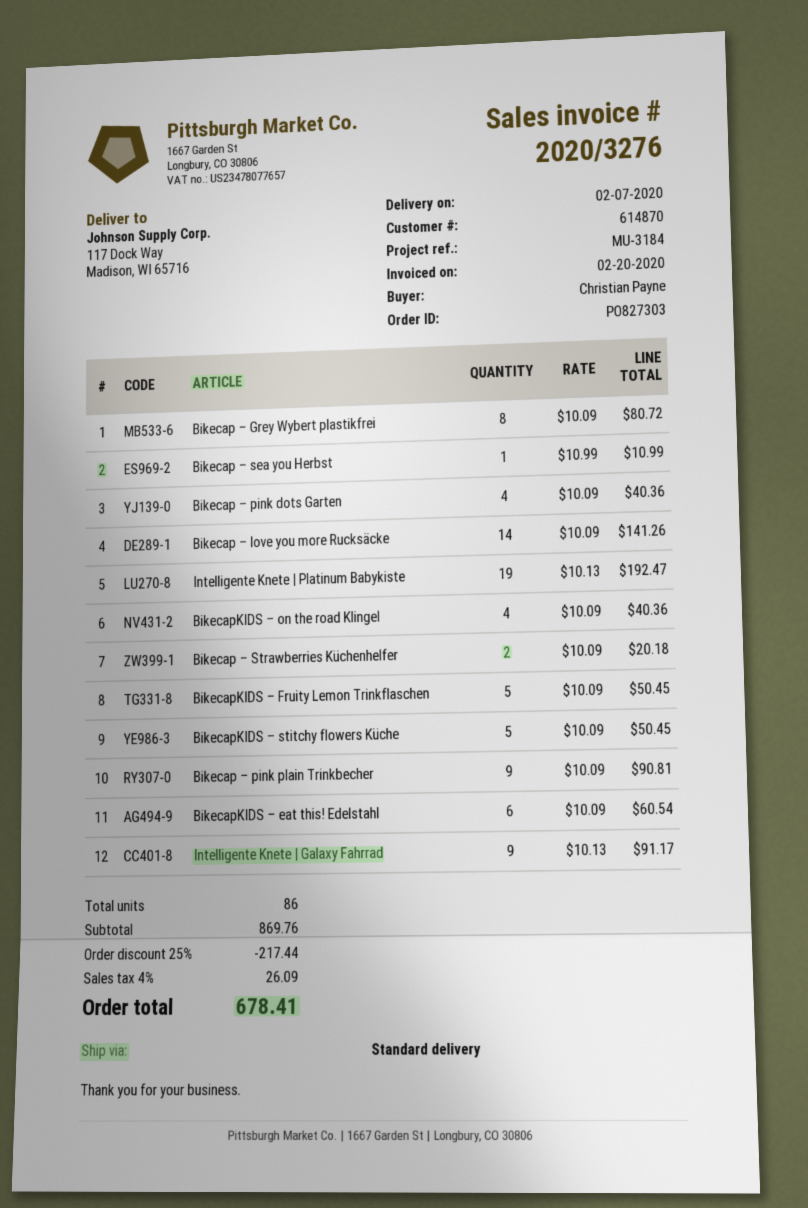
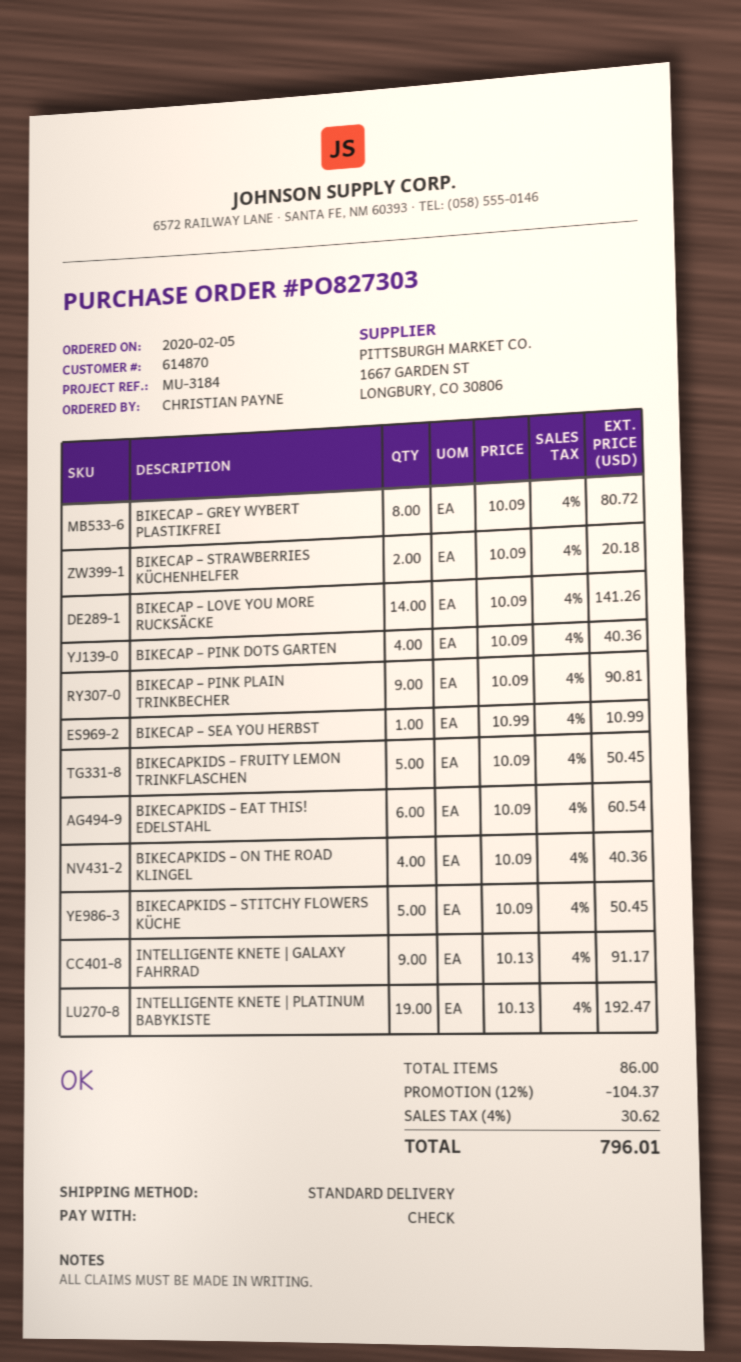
discount: 25% = 217.44 -> 12% = 104.37
tax: 4% = 26.09 -> 4% = 30.62
total: 678.41 -> 796.01

